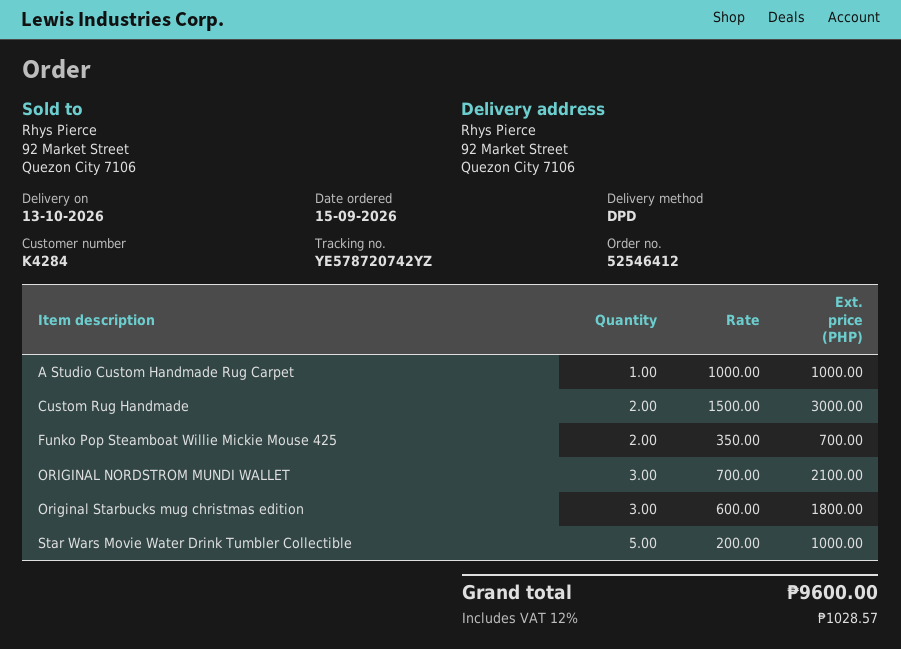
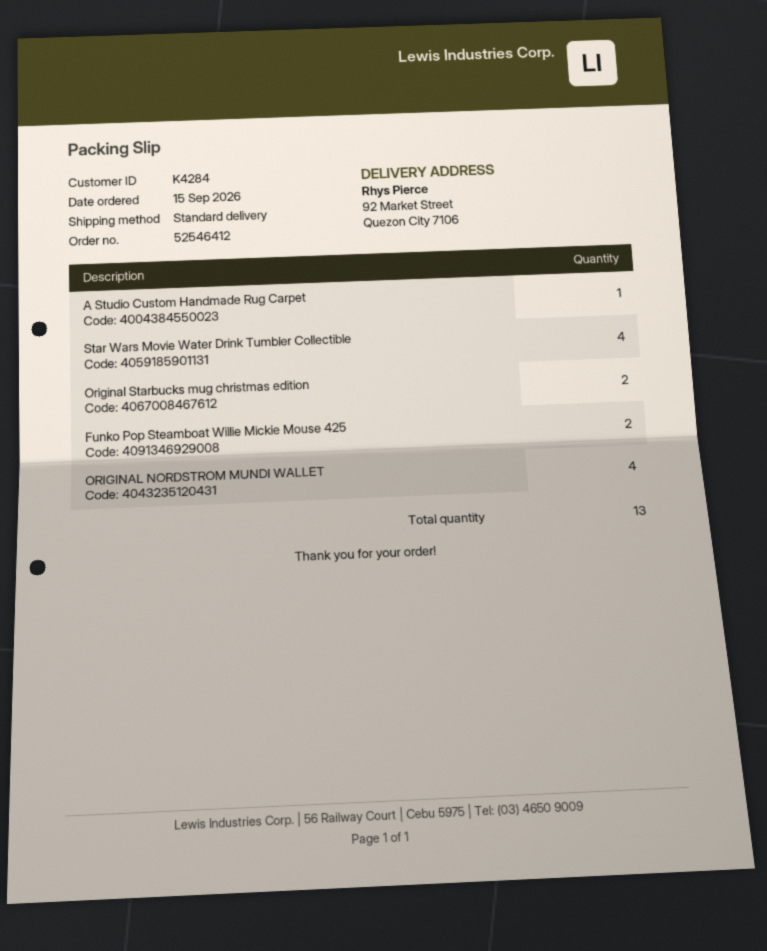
shipping method: DPD -> standard
Custom Rug Handmade: 2 -> none
ORIGINAL NORDSTROM MUNDI WALLET: 3 -> 4
Original Starbucks mug christmas edition: 3 -> 2
Star Wars Movie Water Drink Tumbler Collectible: 5 -> 4

